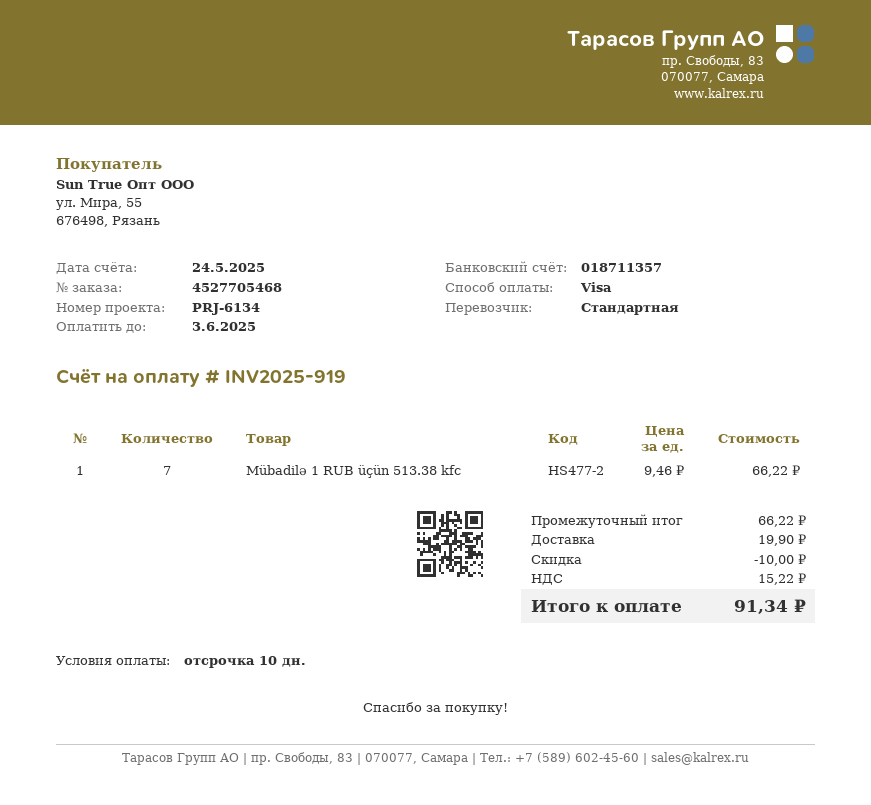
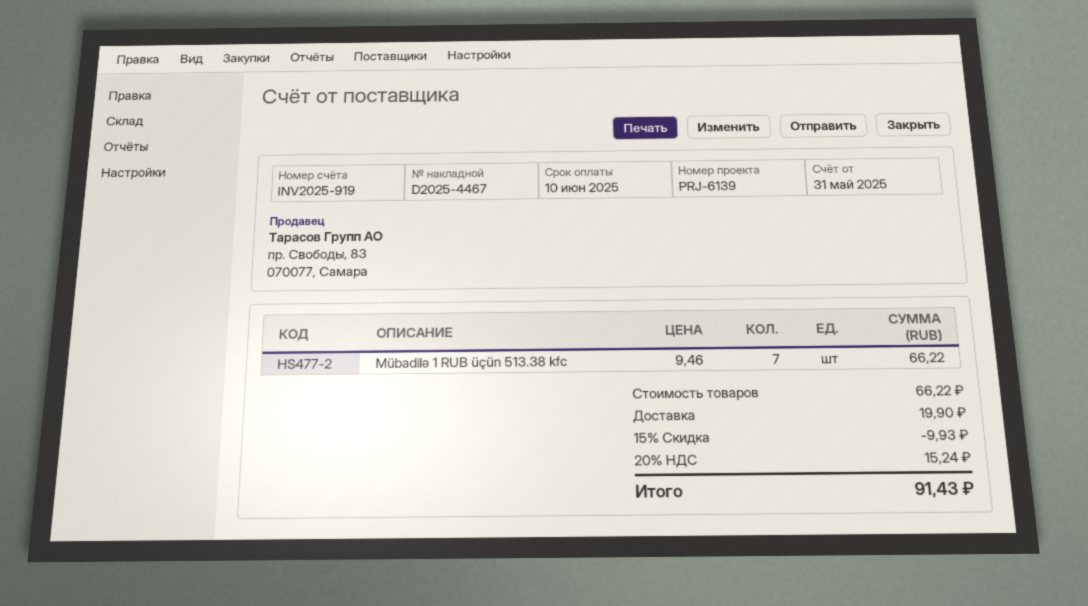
invoice date: 2025-05-24 -> 2025-05-31
due date: 2025-06-03 -> 2025-06-10
reference: PRJ-6134 -> PRJ-6139
discount: 10.00 -> 9.93
tax: 15.22 -> 15.24
total: 91.34 -> 91.43

